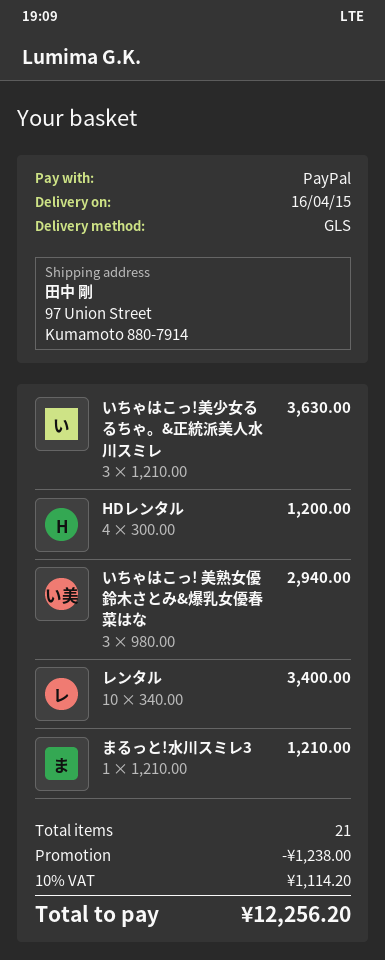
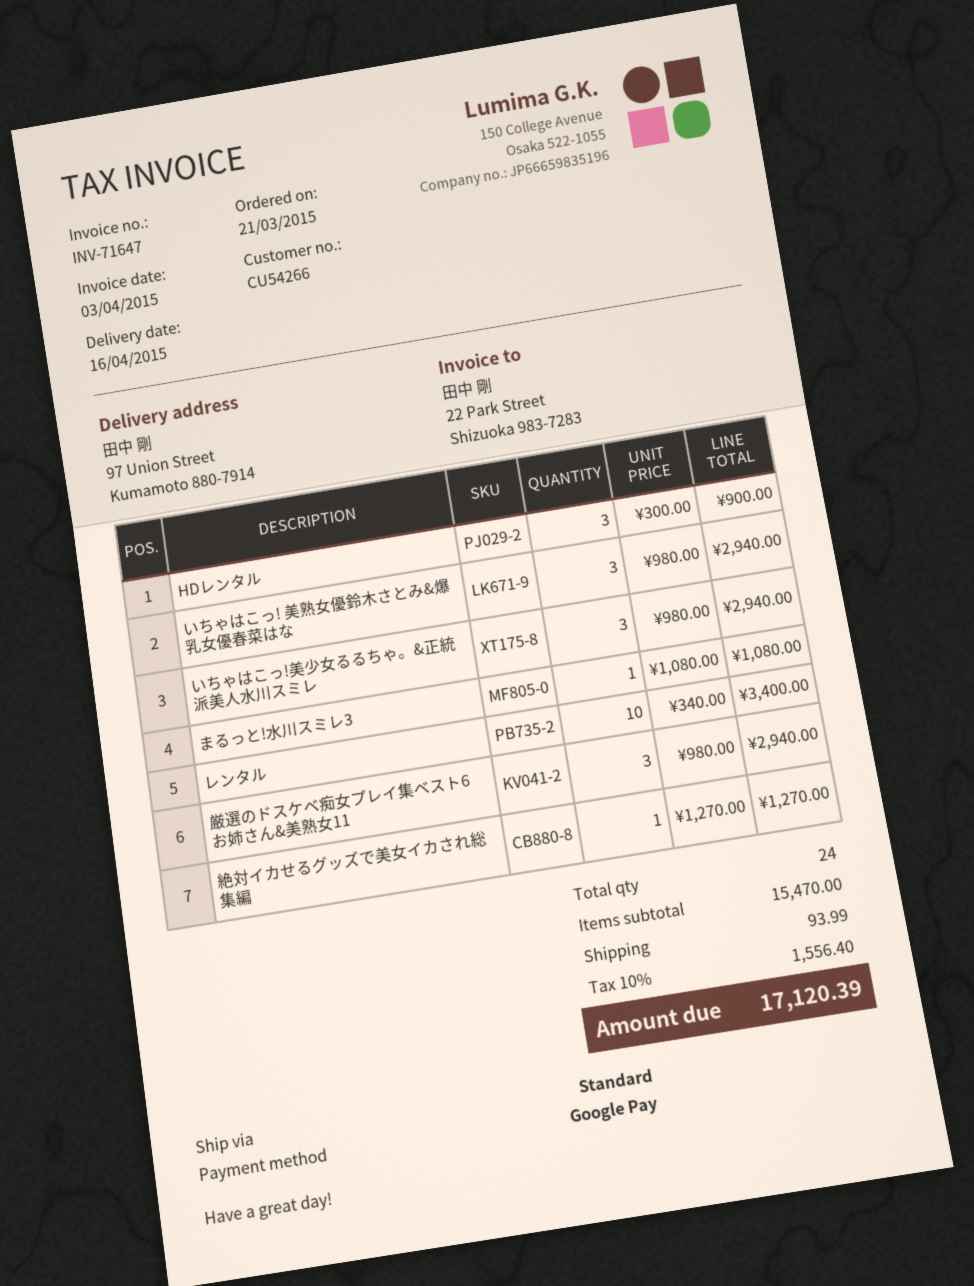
payment method: PayPal -> Google Pay
shipping method: GLS -> standard
いちゃはこっ!美少女るるちゃ。&正統派美人水川スミレ: 3 x 1210.00 = 3630.00 -> 3 x 980.00 = 2940.00
HDレンタル: 4 x 300.00 = 1200.00 -> 3 x 300.00 = 900.00
まるっと!水川スミレ3: 1 x 1210.00 = 1210.00 -> 1 x 1080.00 = 1080.00
厳選のドスケベ痴女プレイ集ベスト6 お姉さん&美熟女11: none -> 3 x 980.00 = 2940.00
絶対イカせるグッズで美女イカされ総集編: none -> 1 x 1270.00 = 1270.00
total quantity: 21 -> 24
discount: 1238.00 -> none
shipping: none -> 93.99
tax: 10% = 1114.20 -> 10% = 1556.40
total: 12256.20 -> 17120.39

